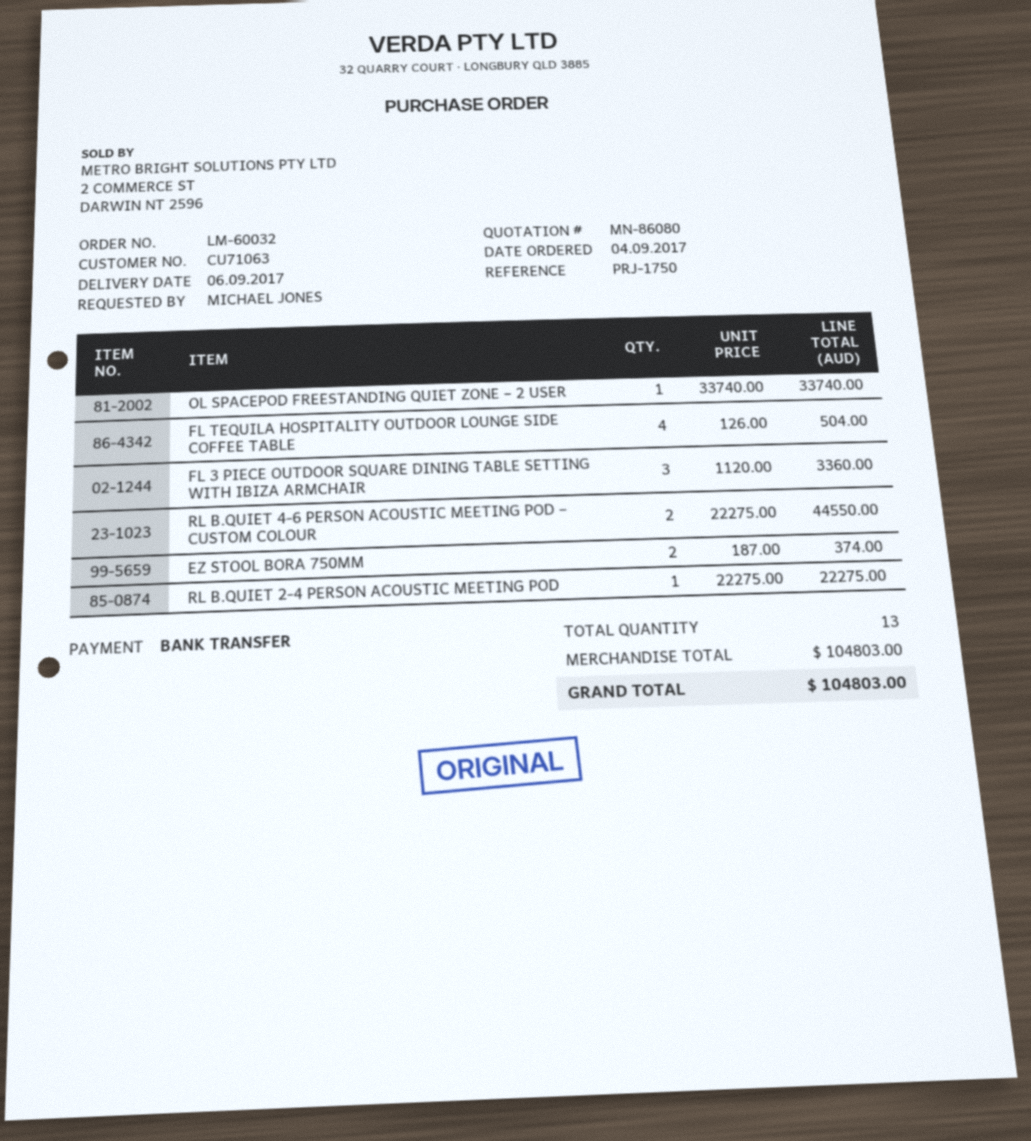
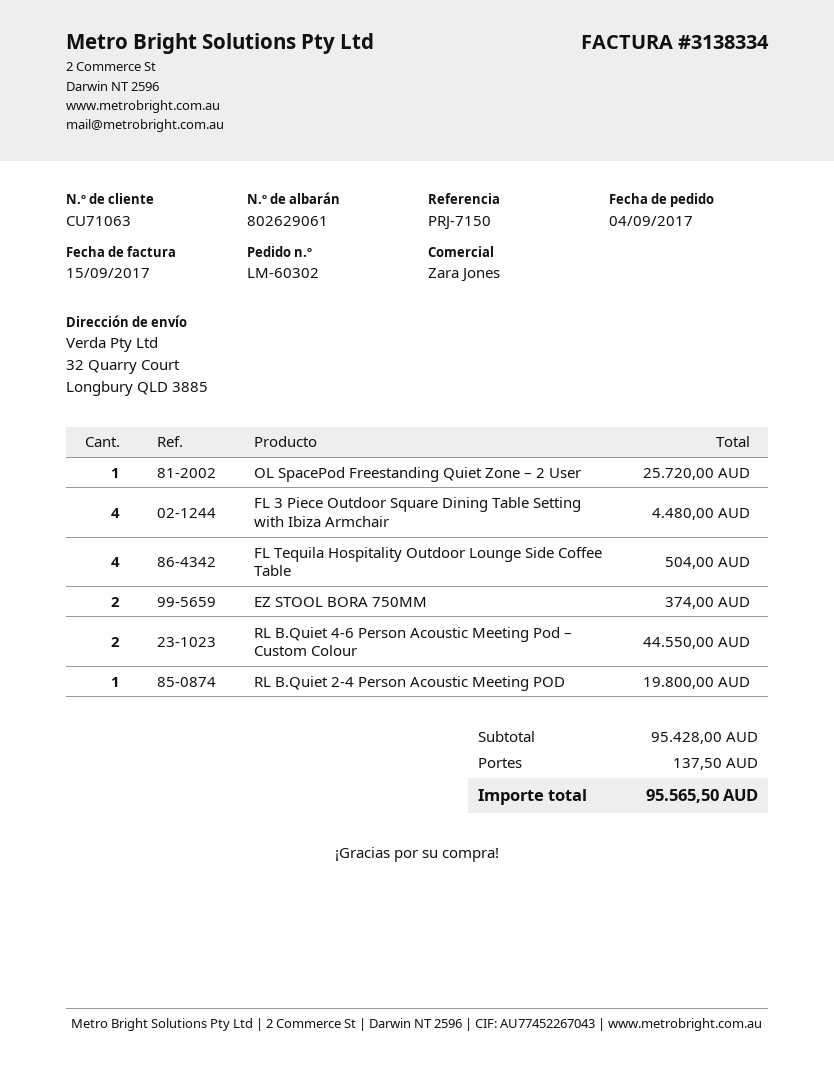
order number: LM-60032 -> LM-60302
reference: PRJ-1750 -> PRJ-7150
OL SPACEPOD FREESTANDING QUIET ZONE – 2 USER: 1 for 33740.00 -> 1 for 25720.00
FL 3 PIECE OUTDOOR SQUARE DINING TABLE SETTING WITH IBIZA ARMCHAIR: 3 for 3360.00 -> 4 for 4480.00
RL B.QUIET 2-4 PERSON ACOUSTIC MEETING POD: 1 for 22275.00 -> 1 for 19800.00
subtotal: 104803.00 -> 95428.00
shipping: none -> 137.50
total: 104803.00 -> 95565.50

